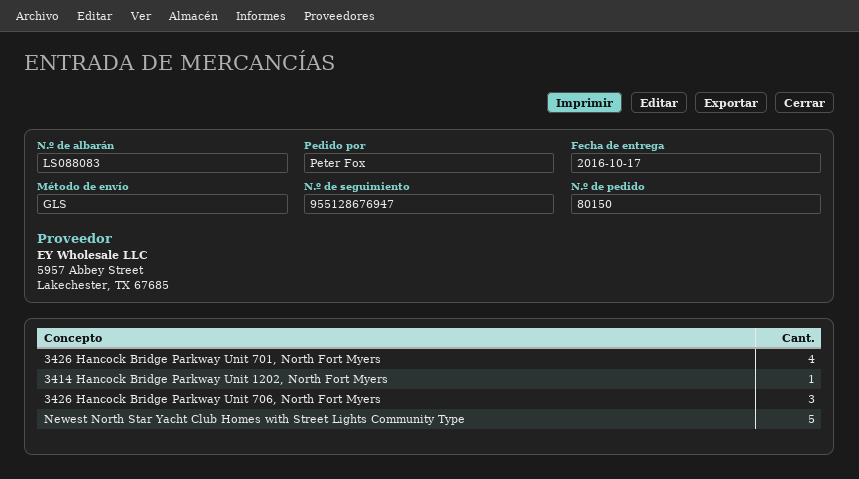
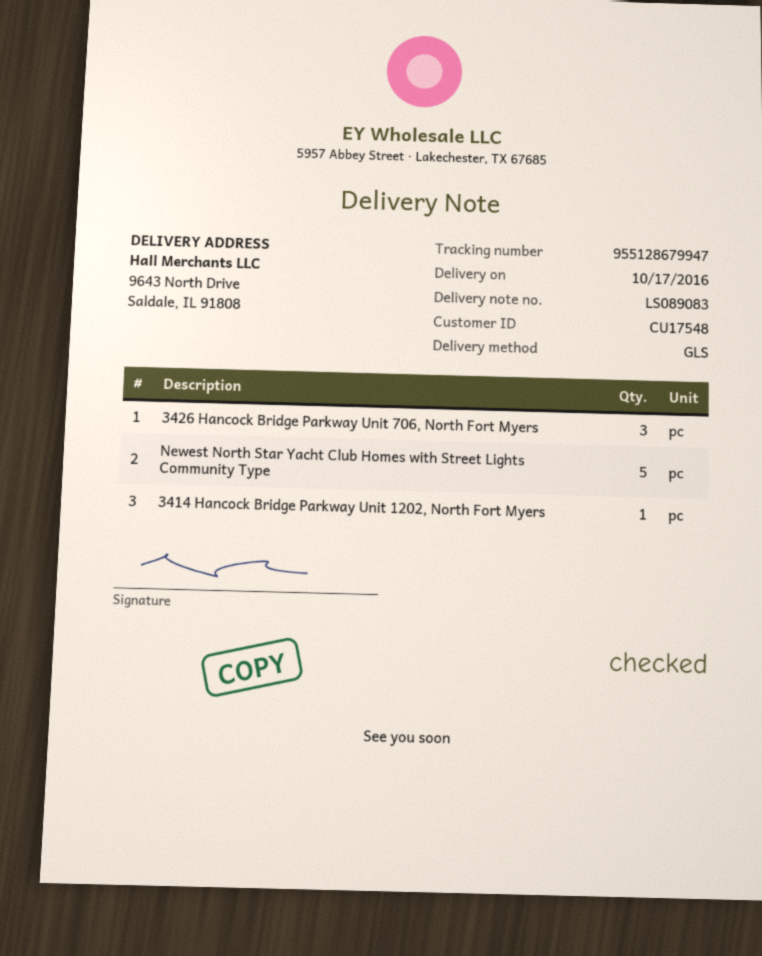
delivery note number: LS088083 -> LS089083
tracking number: 955128676947 -> 955128679947
3426 Hancock Bridge Parkway Unit 701, North Fort Myers: 4 -> none

